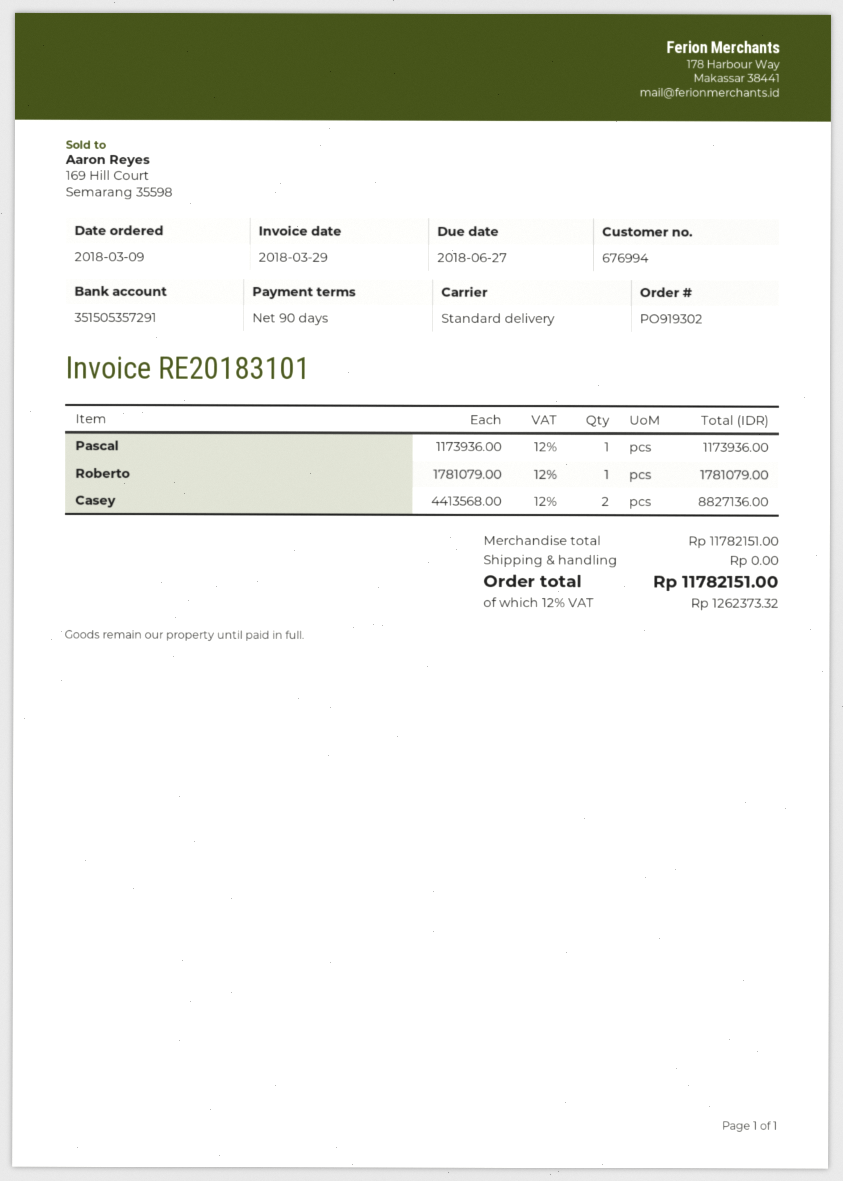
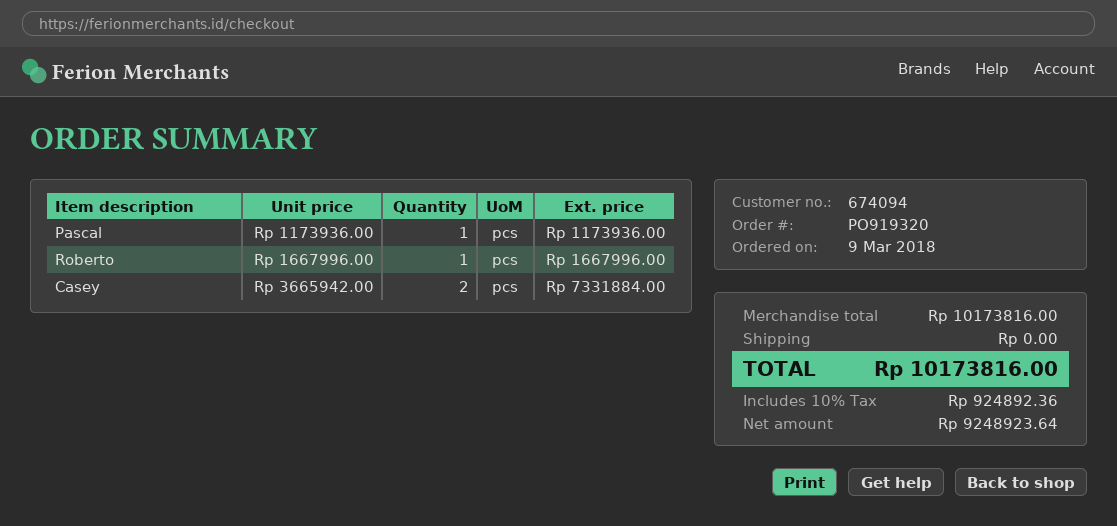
order number: PO919302 -> PO919320
customer number: 676994 -> 674094
Roberto: 1 x 1781079.00 = 1781079.00 -> 1 x 1667996.00 = 1667996.00
Casey: 2 x 4413568.00 = 8827136.00 -> 2 x 3665942.00 = 7331884.00
subtotal: 11782151.00 -> 10173816.00
tax: 12% = 1262373.32 -> 10% = 924892.36
total: 11782151.00 -> 10173816.00

